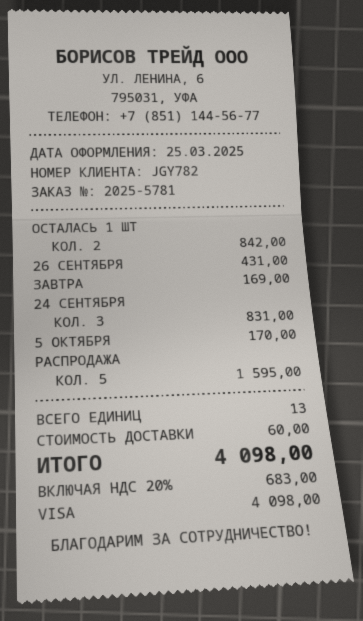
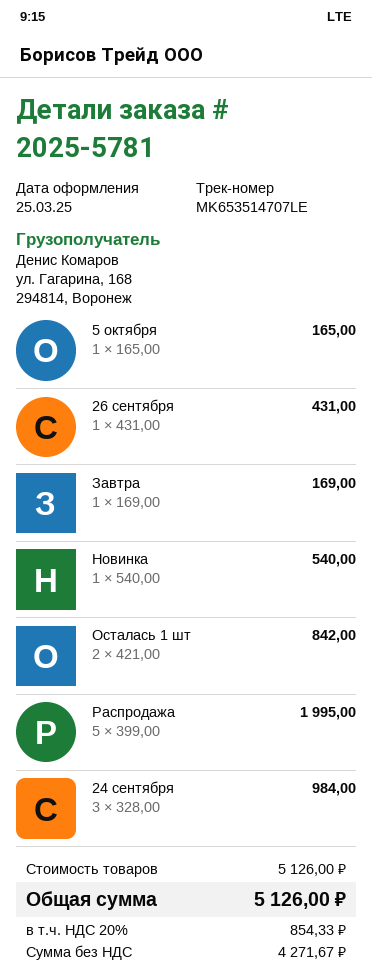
24 СЕНТЯБРЯ: 3 for 831.00 -> 3 for 984.00
5 ОКТЯБРЯ: 1 for 170.00 -> 1 for 165.00
РАСПРОДАЖА: 5 for 1595.00 -> 5 for 1995.00
Новинка: none -> 1 for 540.00
shipping: 60.00 -> none
tax: 20% = 683.00 -> 20% = 854.33
total: 4098.00 -> 5126.00

